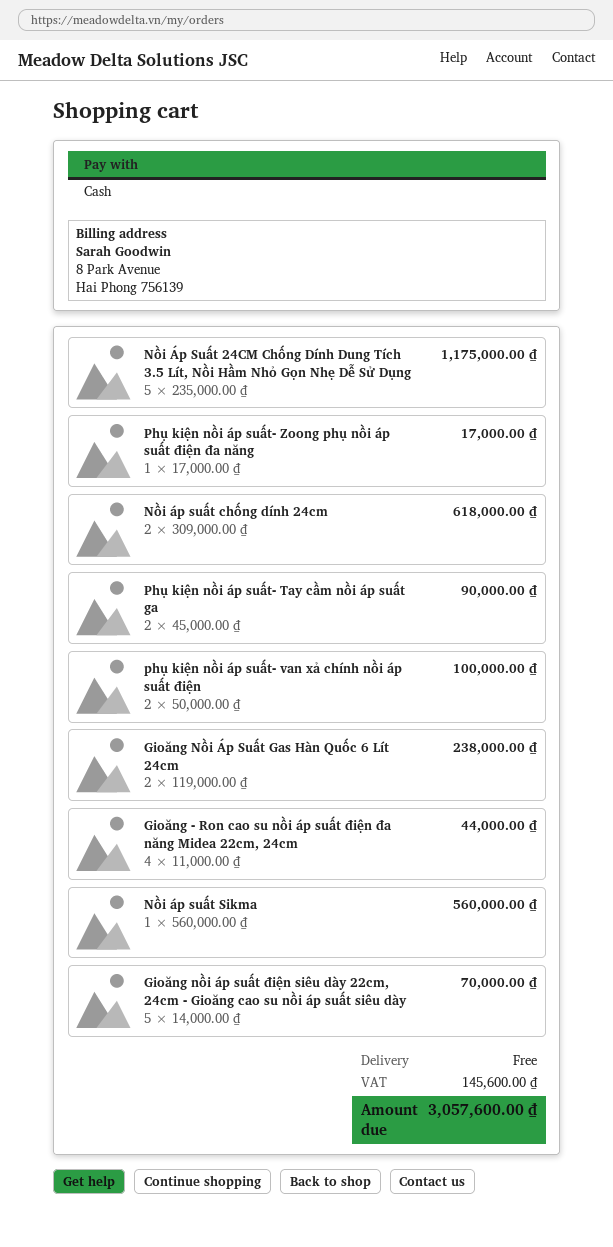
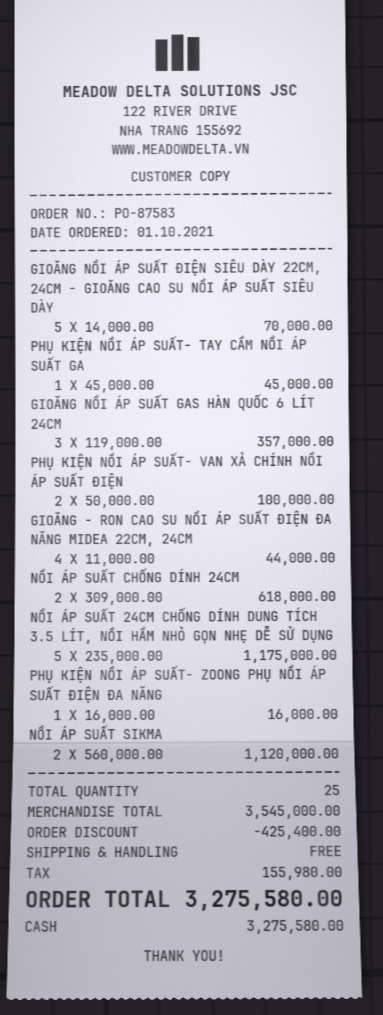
Phụ kiện nồi áp suất- Zoong phụ nồi áp suất điện đa năng: 1 x 17000.00 = 17000.00 -> 1 x 16000.00 = 16000.00
Phụ kiện nồi áp suất- Tay cầm nồi áp suất ga: 2 x 45000.00 = 90000.00 -> 1 x 45000.00 = 45000.00
Gioăng Nồi Áp Suất Gas Hàn Quốc 6 Lít 24cm: 2 x 119000.00 = 238000.00 -> 3 x 119000.00 = 357000.00
Nồi áp suất Sikma: 1 x 560000.00 = 560000.00 -> 2 x 560000.00 = 1120000.00
discount: none -> 425400.00
tax: 145600.00 -> 155980.00
total: 3057600.00 -> 3275580.00

